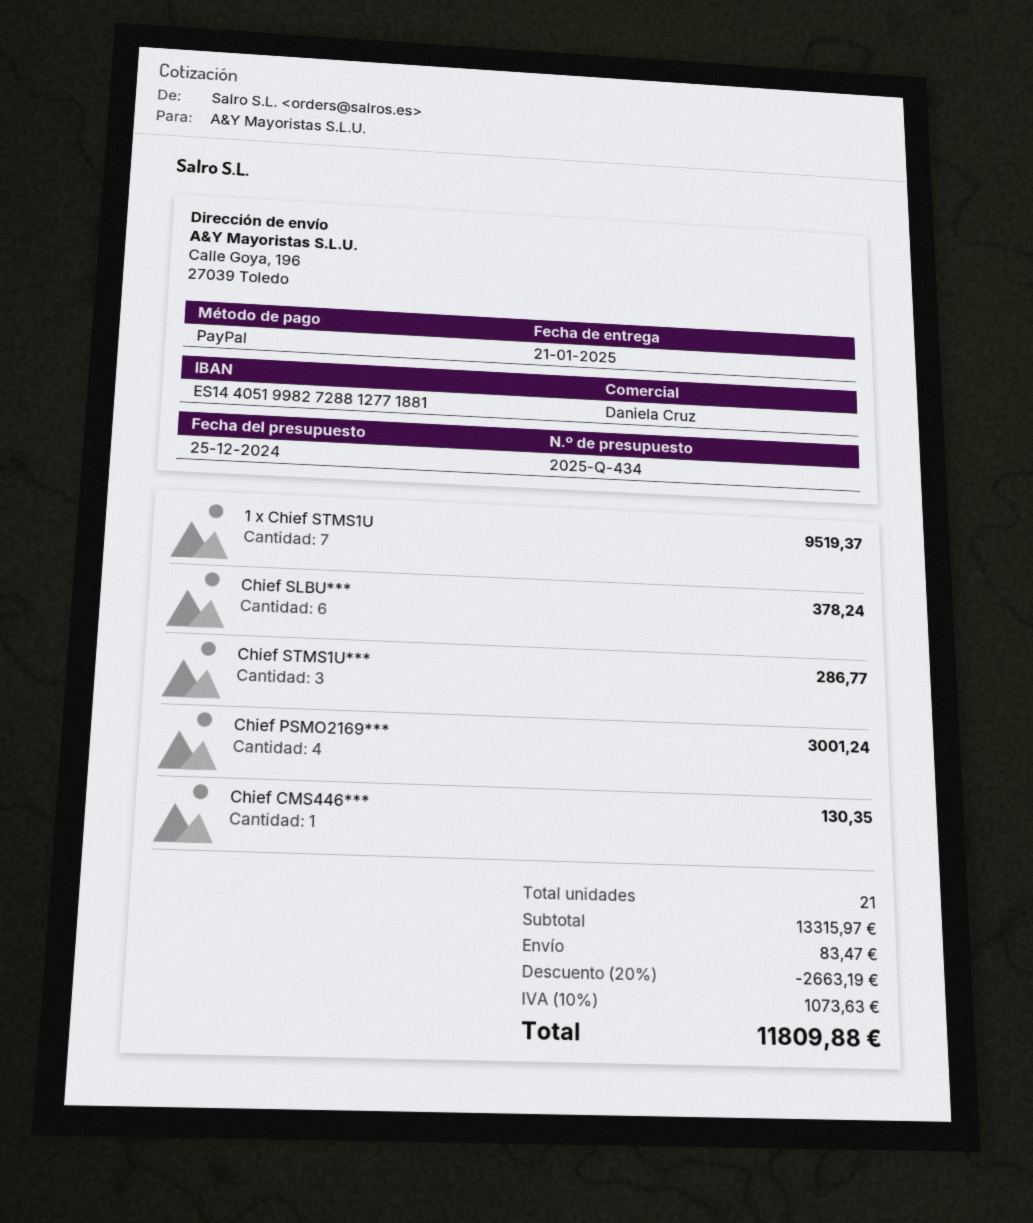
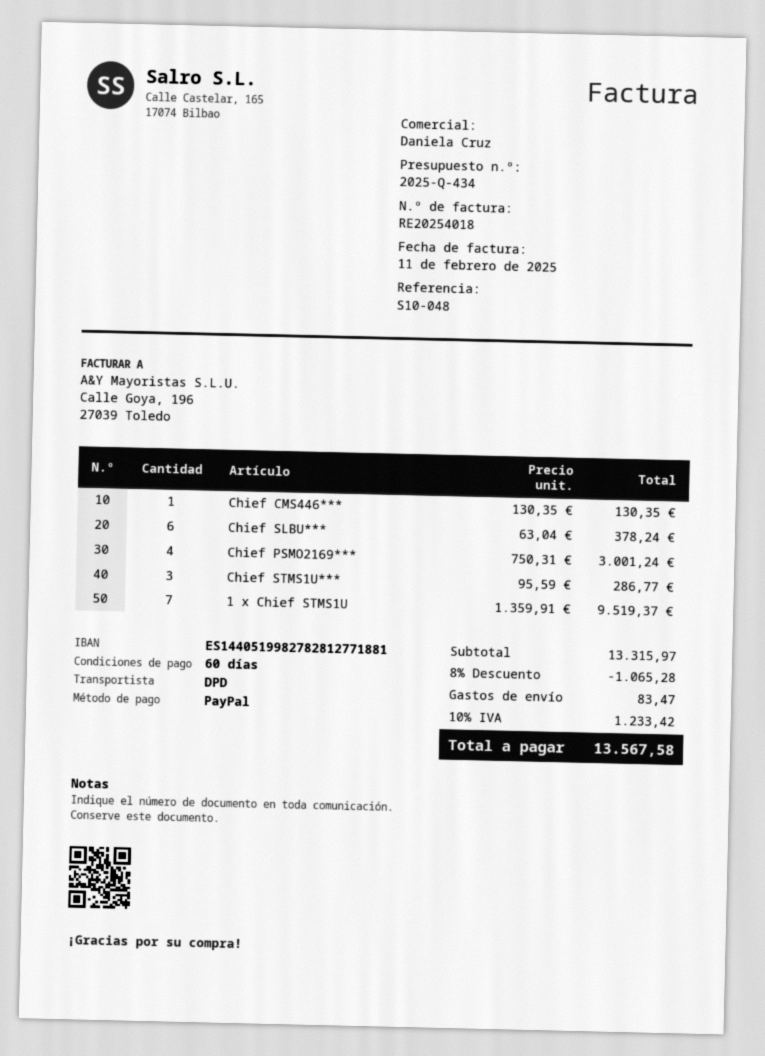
bank account: ES1440519982728812771881 -> ES1440519982782812771881
discount: 20% = 2663.19 -> 8% = 1065.28
tax: 10% = 1073.63 -> 10% = 1233.42
total: 11809.88 -> 13567.58

